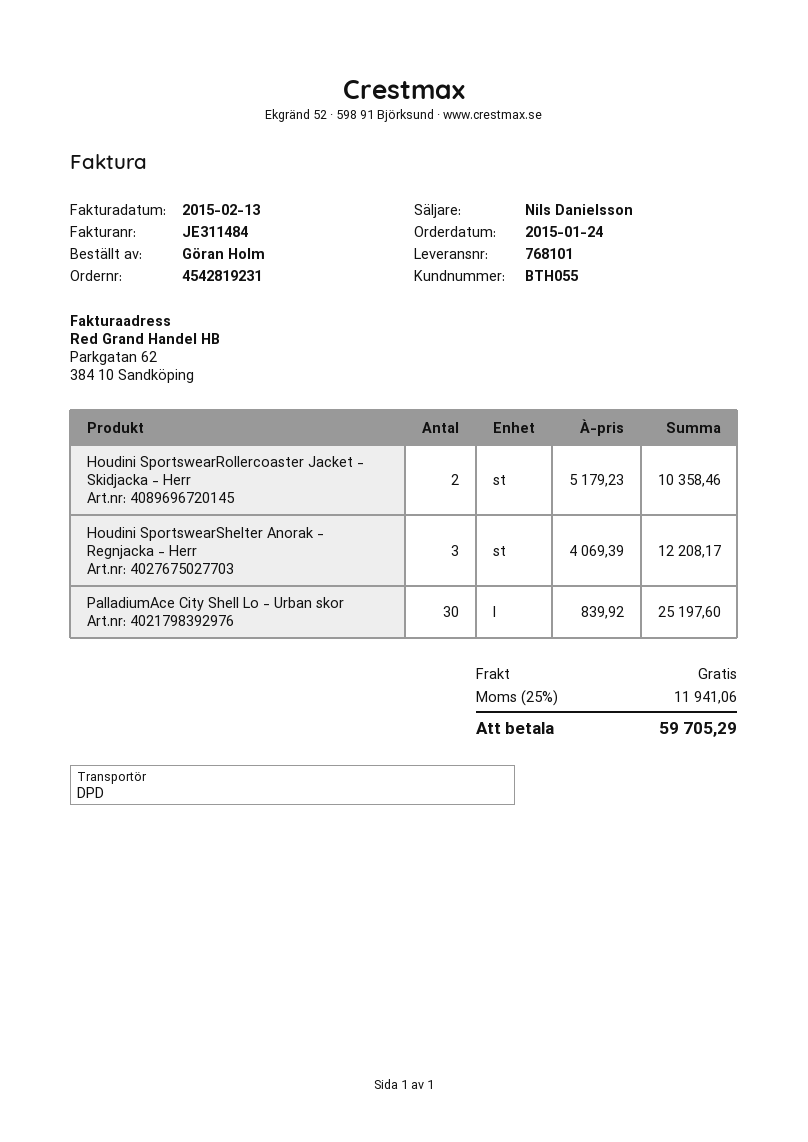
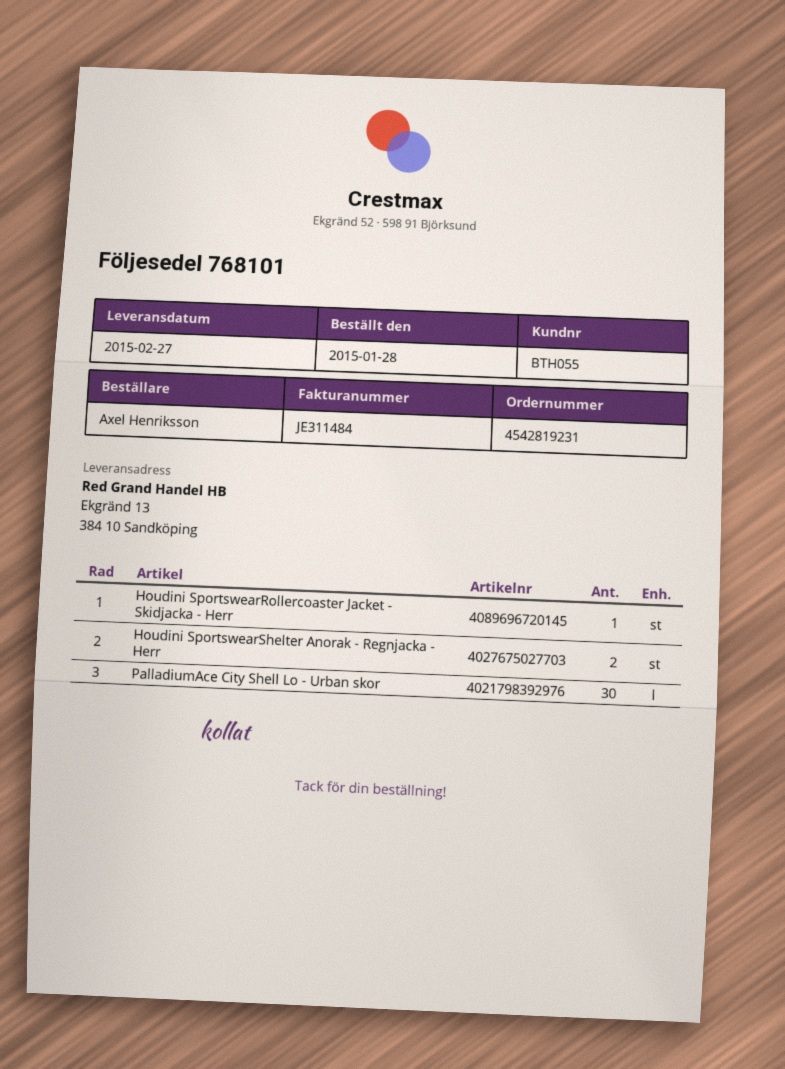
order date: 2015-01-24 -> 2015-01-28
ordered by: Göran Holm -> Axel Henriksson
Houdini SportswearRollercoaster Jacket - Skidjacka - Herr: 2 -> 1
Houdini SportswearShelter Anorak - Regnjacka - Herr: 3 -> 2

